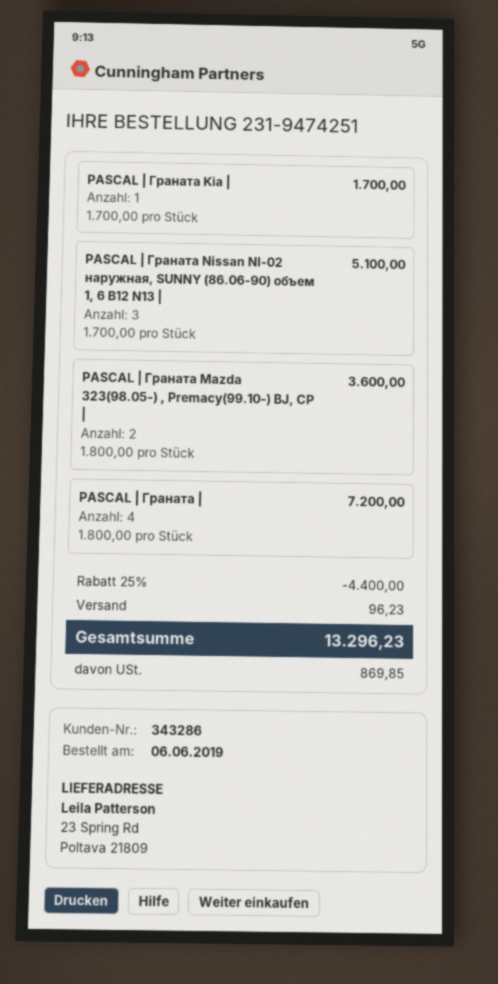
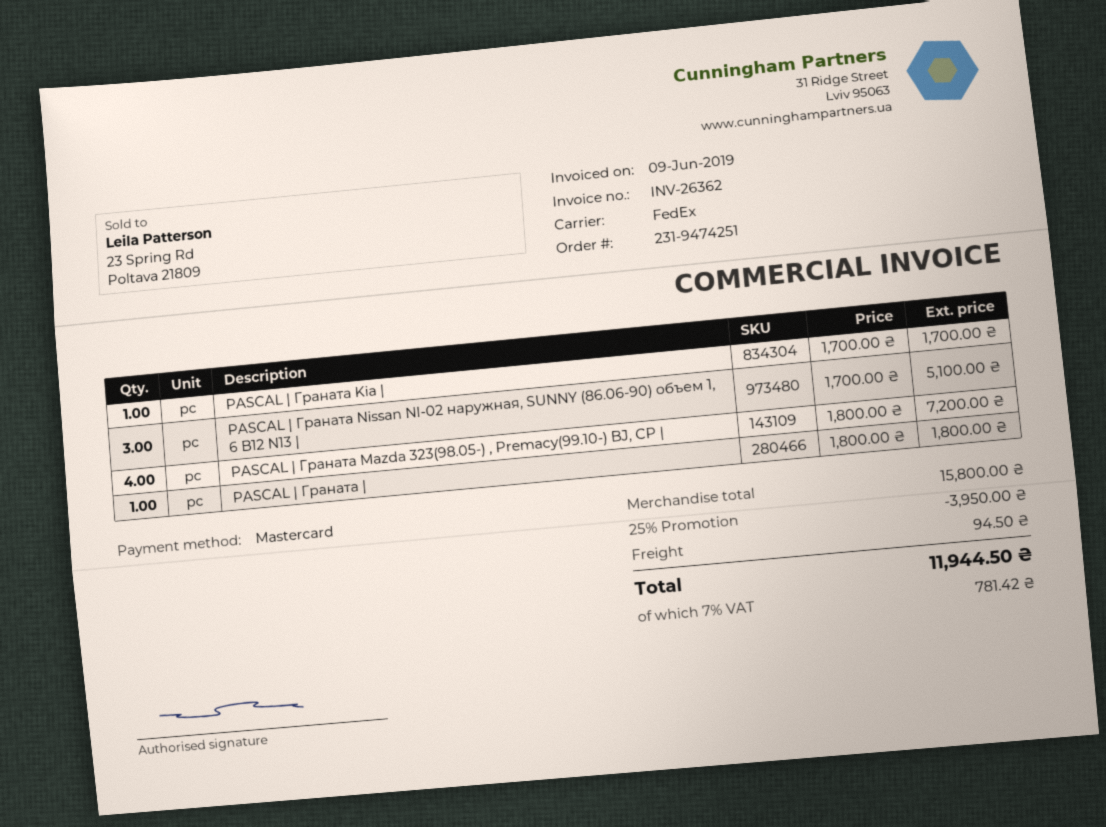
PASCAL | Граната Mazda 323(98.05-) , Premacy(99.10-) BJ, CP |: 2 x 1800.00 = 3600.00 -> 4 x 1800.00 = 7200.00
PASCAL | Граната |: 4 x 1800.00 = 7200.00 -> 1 x 1800.00 = 1800.00
discount: 25% = 4400.00 -> 25% = 3950.00
shipping: 96.23 -> 94.50
tax: 869.85 -> 781.42
total: 13296.23 -> 11944.50

